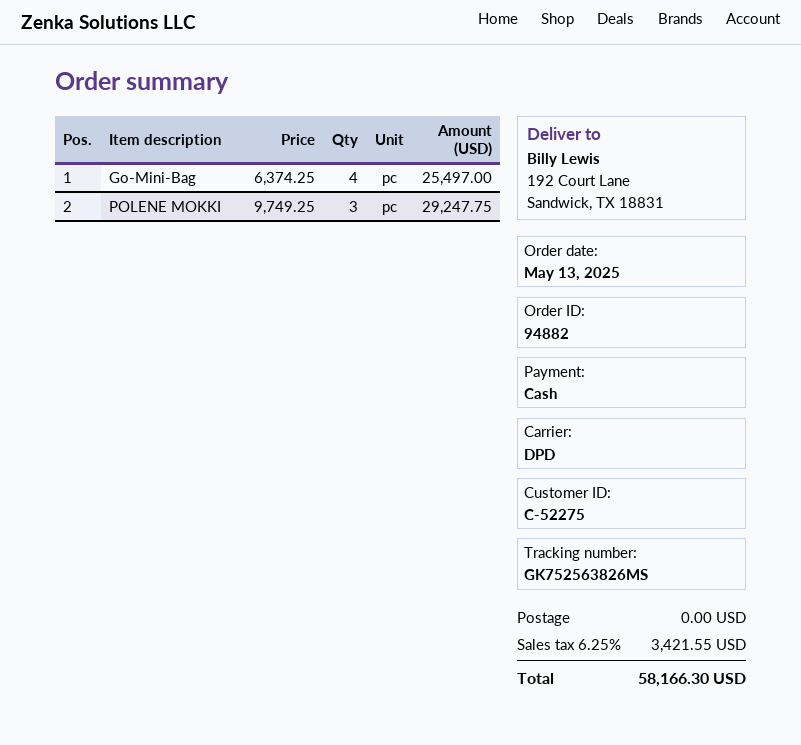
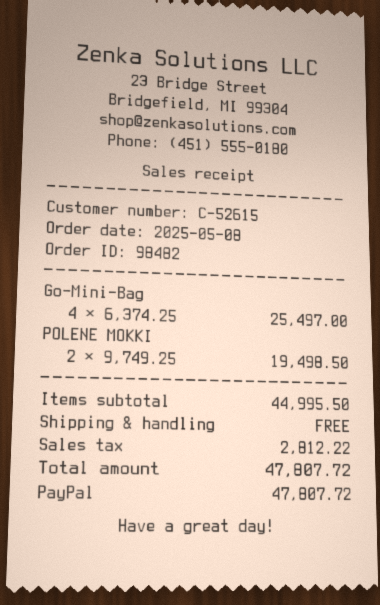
order number: 94882 -> 98482
order date: 2025-05-13 -> 2025-05-08
customer number: C-52275 -> C-52615
payment method: cash -> PayPal
POLENE MOKKI: 3 x 9749.25 = 29247.75 -> 2 x 9749.25 = 19498.50
tax: 3421.55 -> 2812.22
total: 58166.30 -> 47807.72

